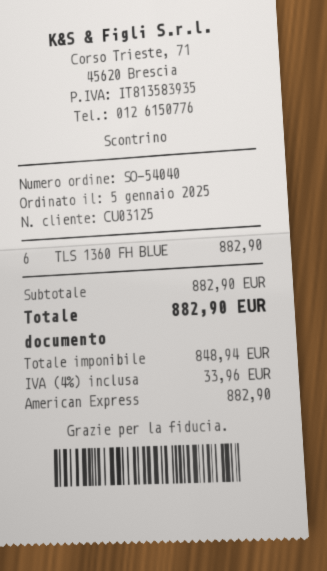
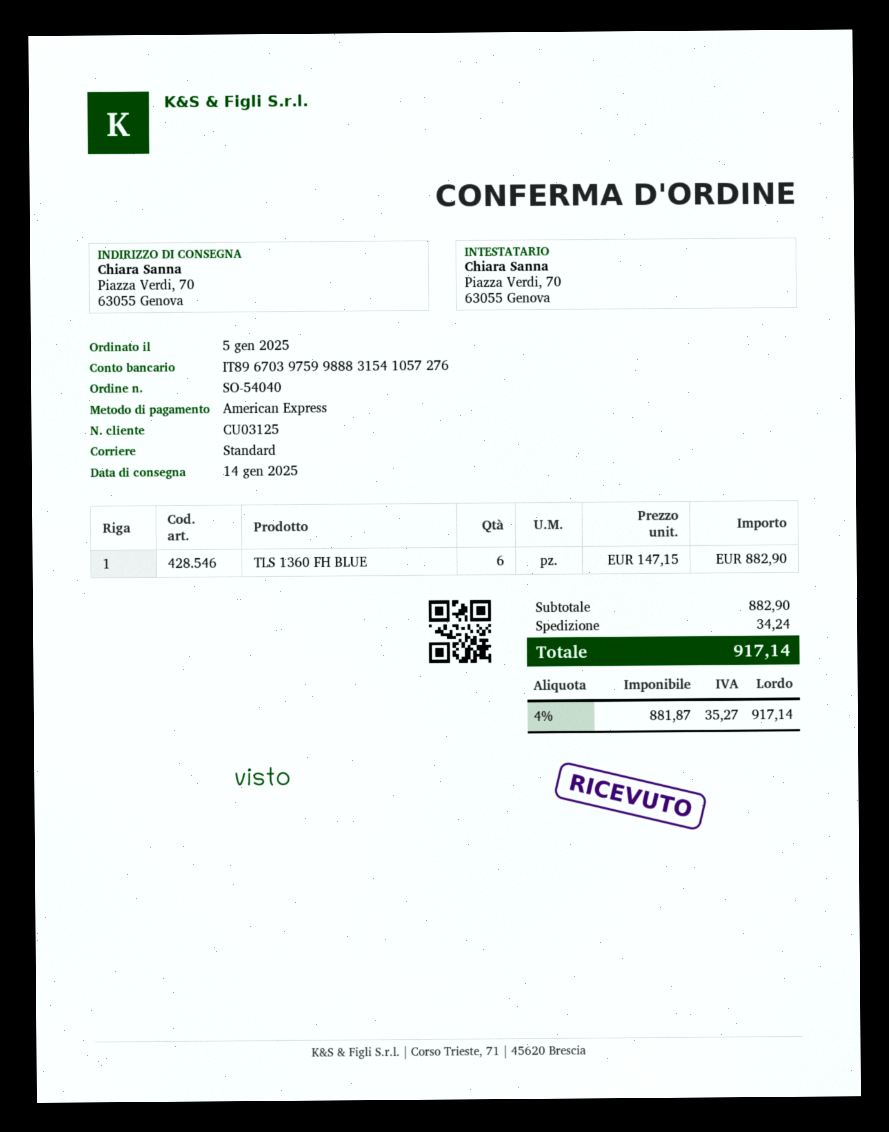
shipping: none -> 34.24
net: 848.94 -> 881.87
tax: 4% = 33.96 -> 4% = 35.27
total: 882.90 -> 917.14

